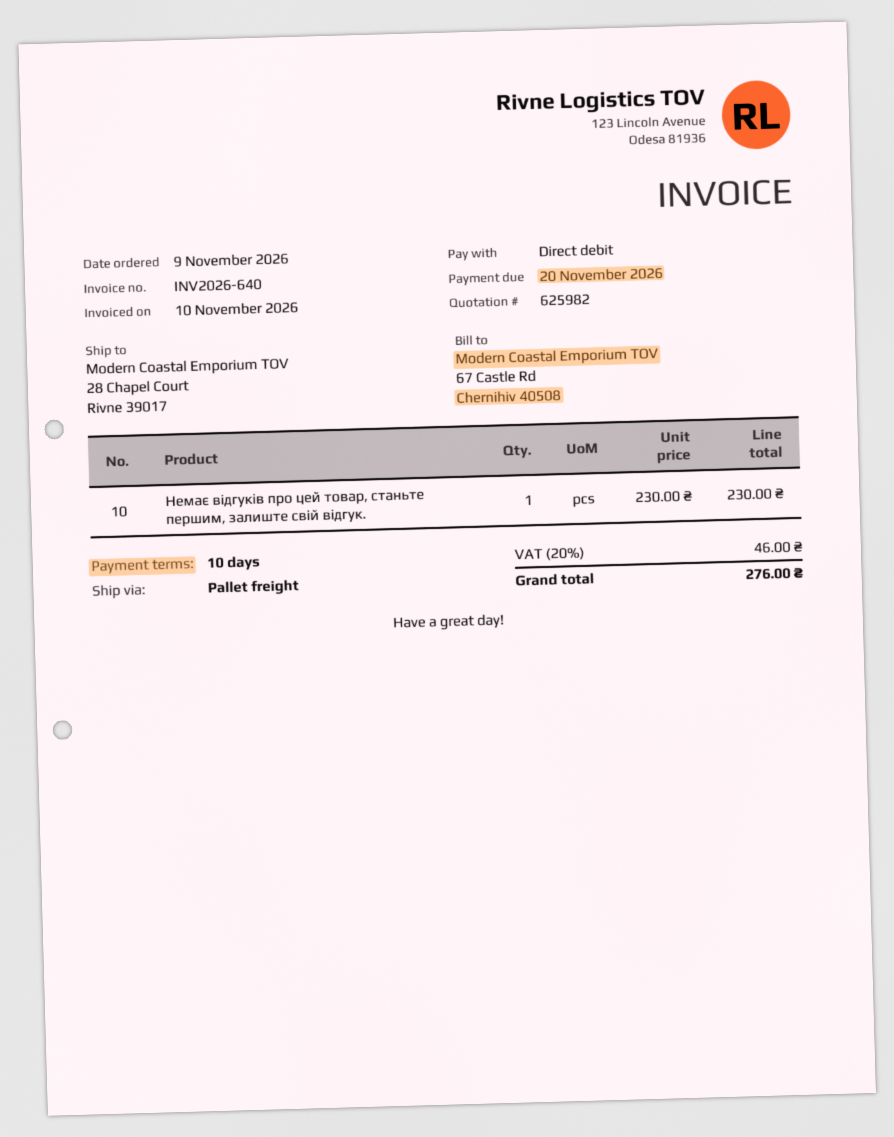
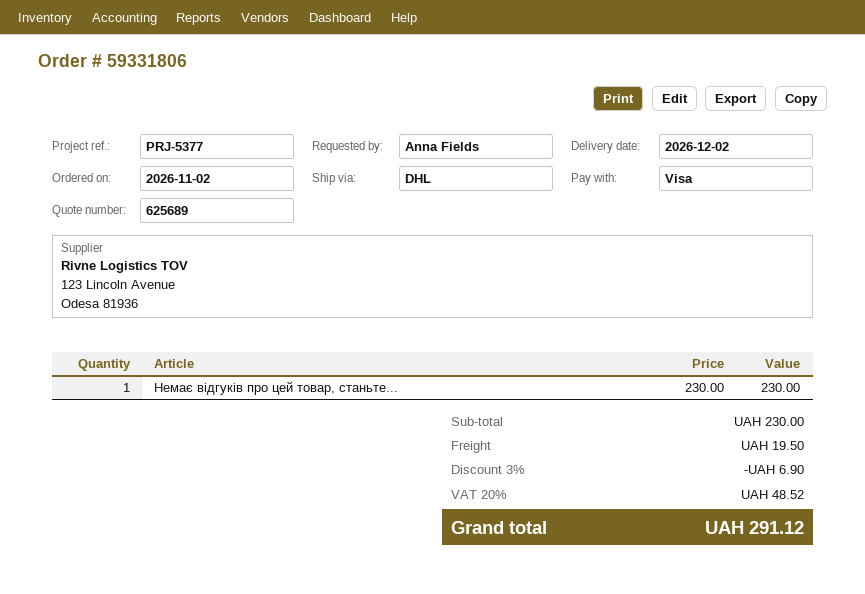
quote number: 625982 -> 625689
order date: 2026-11-09 -> 2026-11-02
payment method: direct debit -> Visa
shipping method: pallet freight -> DHL
discount: none -> 3% = 6.90
shipping: none -> 19.50
tax: 20% = 46.00 -> 20% = 48.52
total: 276.00 -> 291.12

